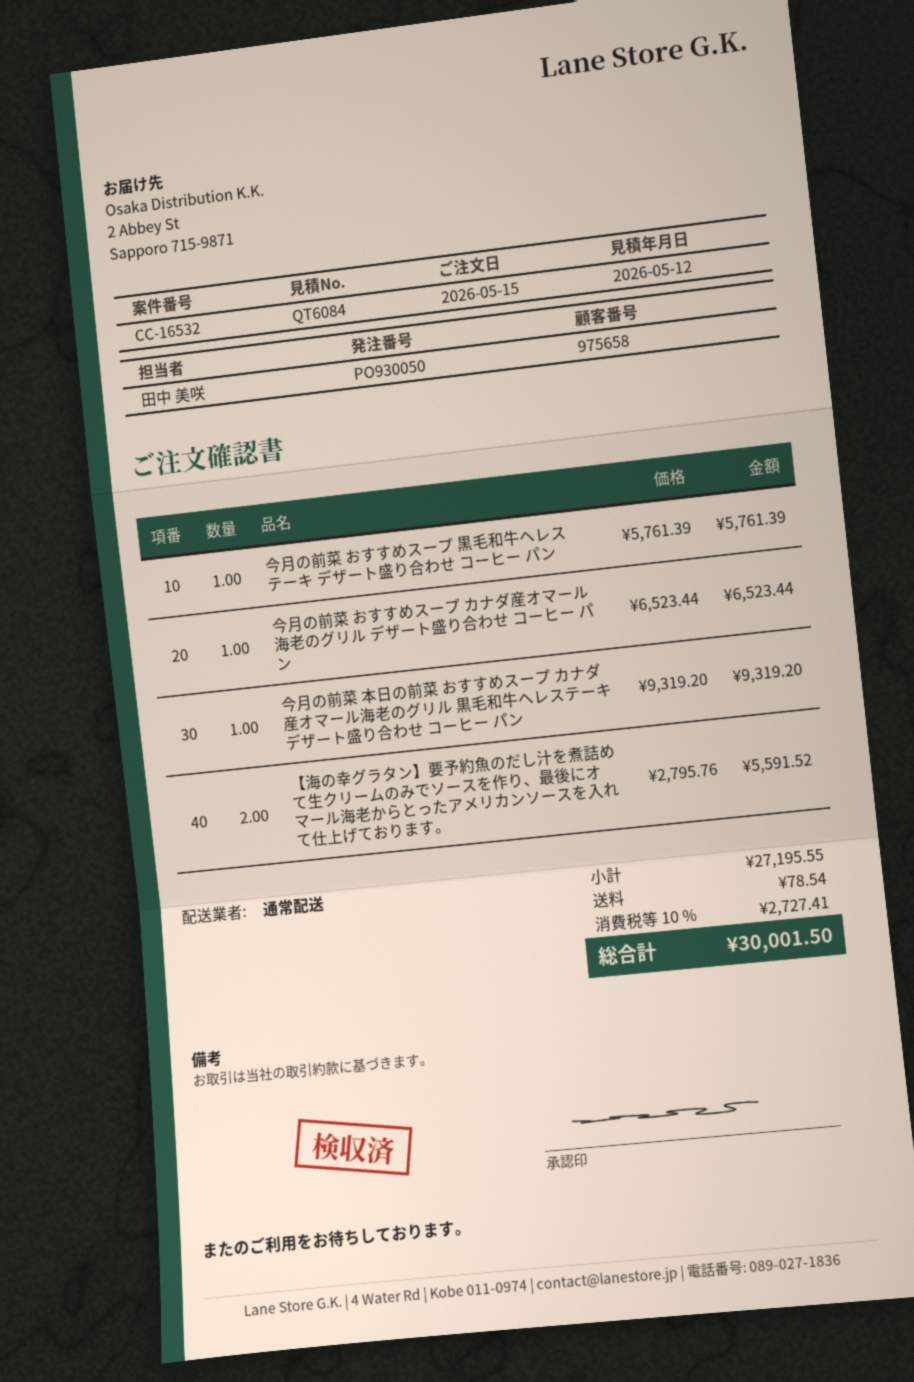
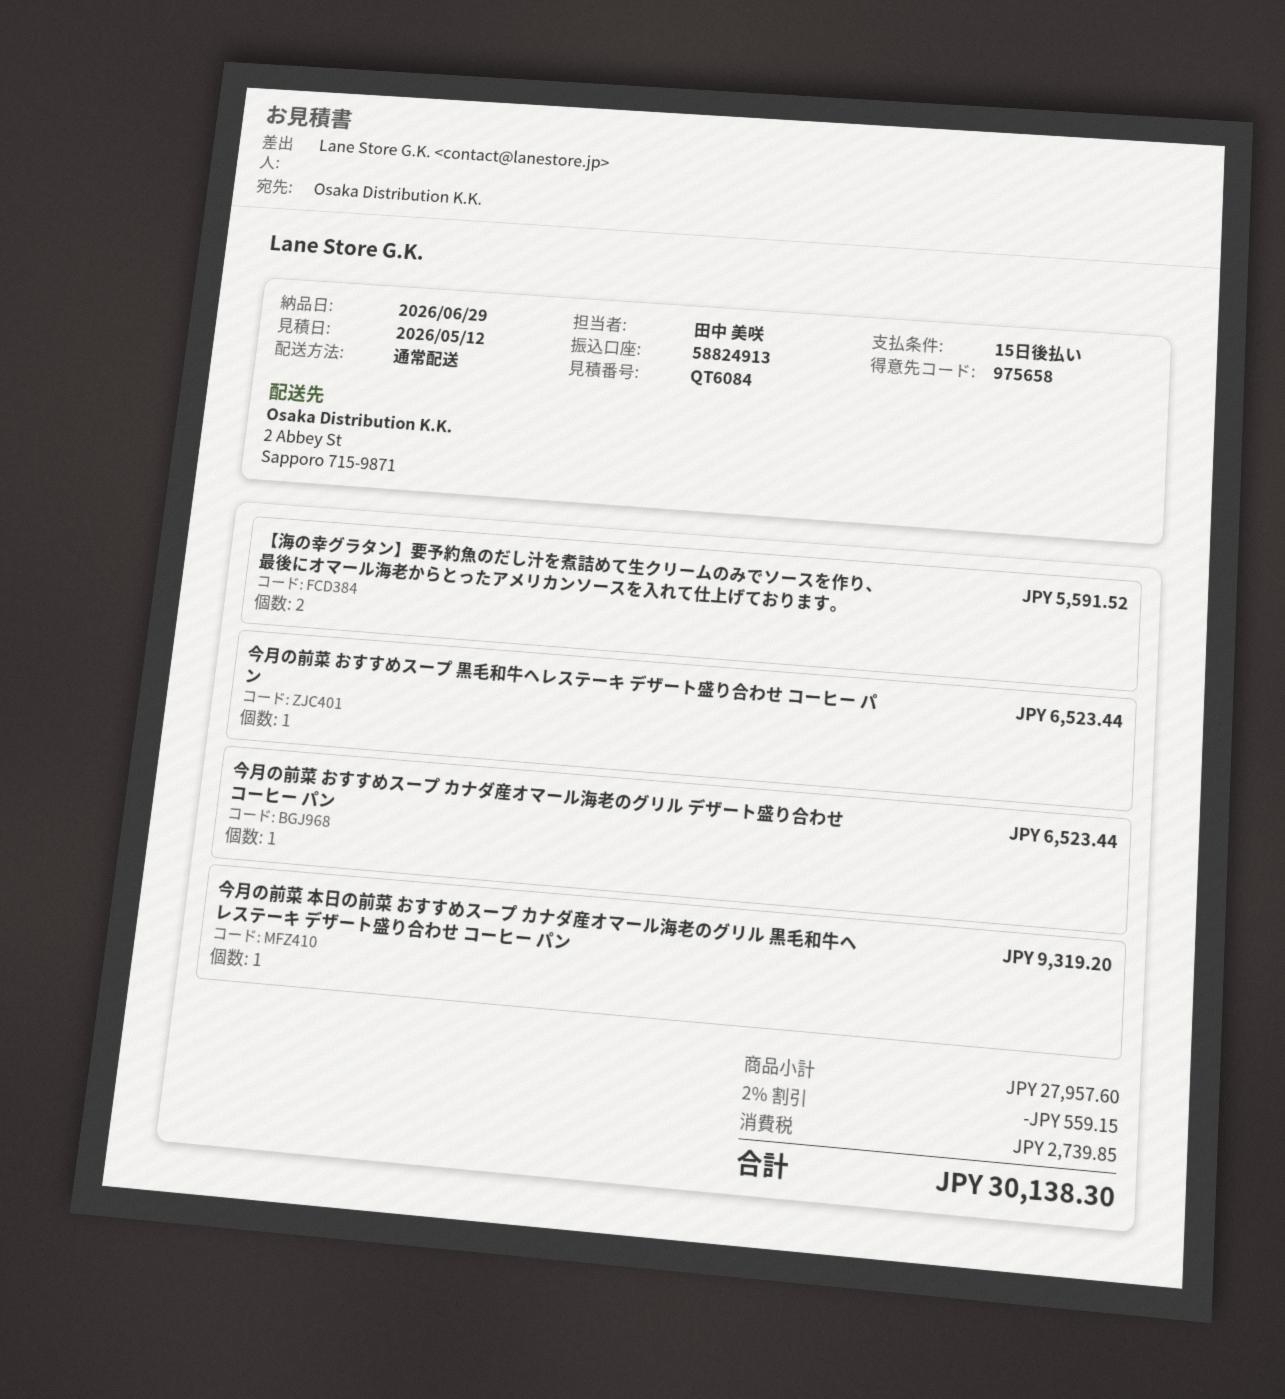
今月の前菜 おすすめスープ 黒毛和牛ヘレステーキ デザート盛り合わせ コーヒー パン: 1 for 5761.39 -> 1 for 6523.44
subtotal: 27195.55 -> 27957.60
discount: none -> 2% = 559.15
shipping: 78.54 -> none
tax: 2727.41 -> 2739.85
total: 30001.50 -> 30138.30

